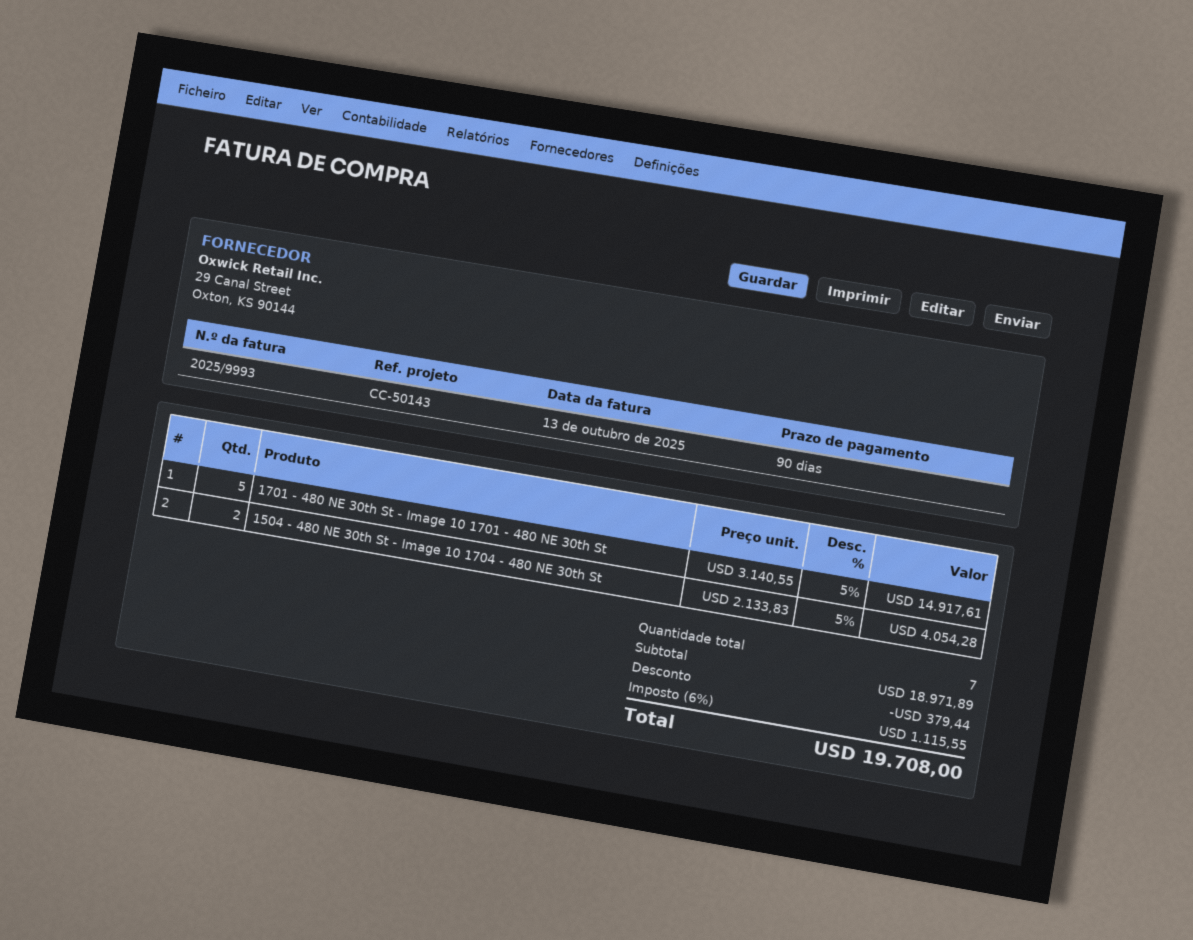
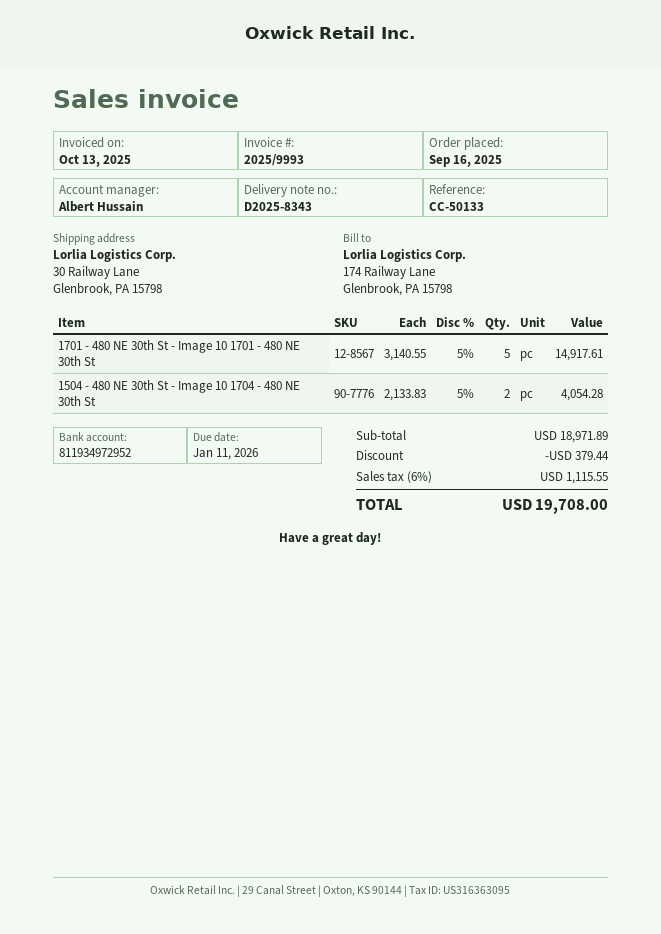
reference: CC-50143 -> CC-50133

